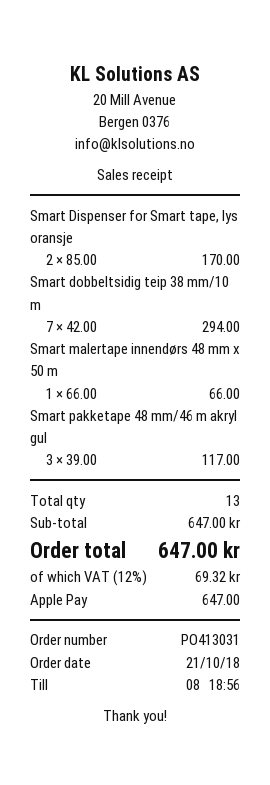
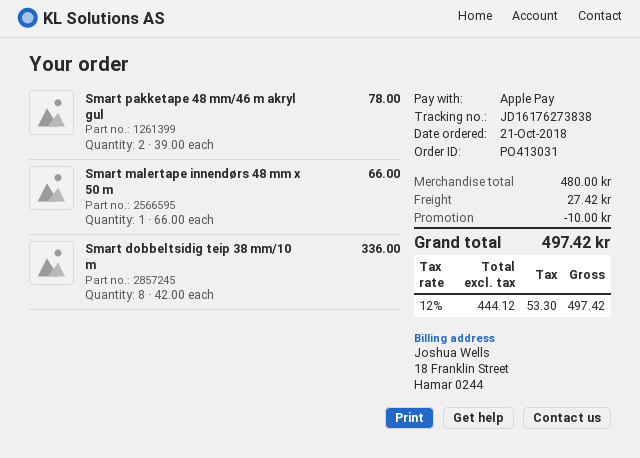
Smart Dispenser for Smart tape, lys oransje: 2 x 85.00 = 170.00 -> none
Smart dobbeltsidig teip 38 mm/10 m: 7 x 42.00 = 294.00 -> 8 x 42.00 = 336.00
Smart pakketape 48 mm/46 m akryl gul: 3 x 39.00 = 117.00 -> 2 x 39.00 = 78.00
subtotal: 647.00 -> 480.00
discount: none -> 10.00
shipping: none -> 27.42
tax: 12% = 69.32 -> 12% = 53.30
total: 647.00 -> 497.42

